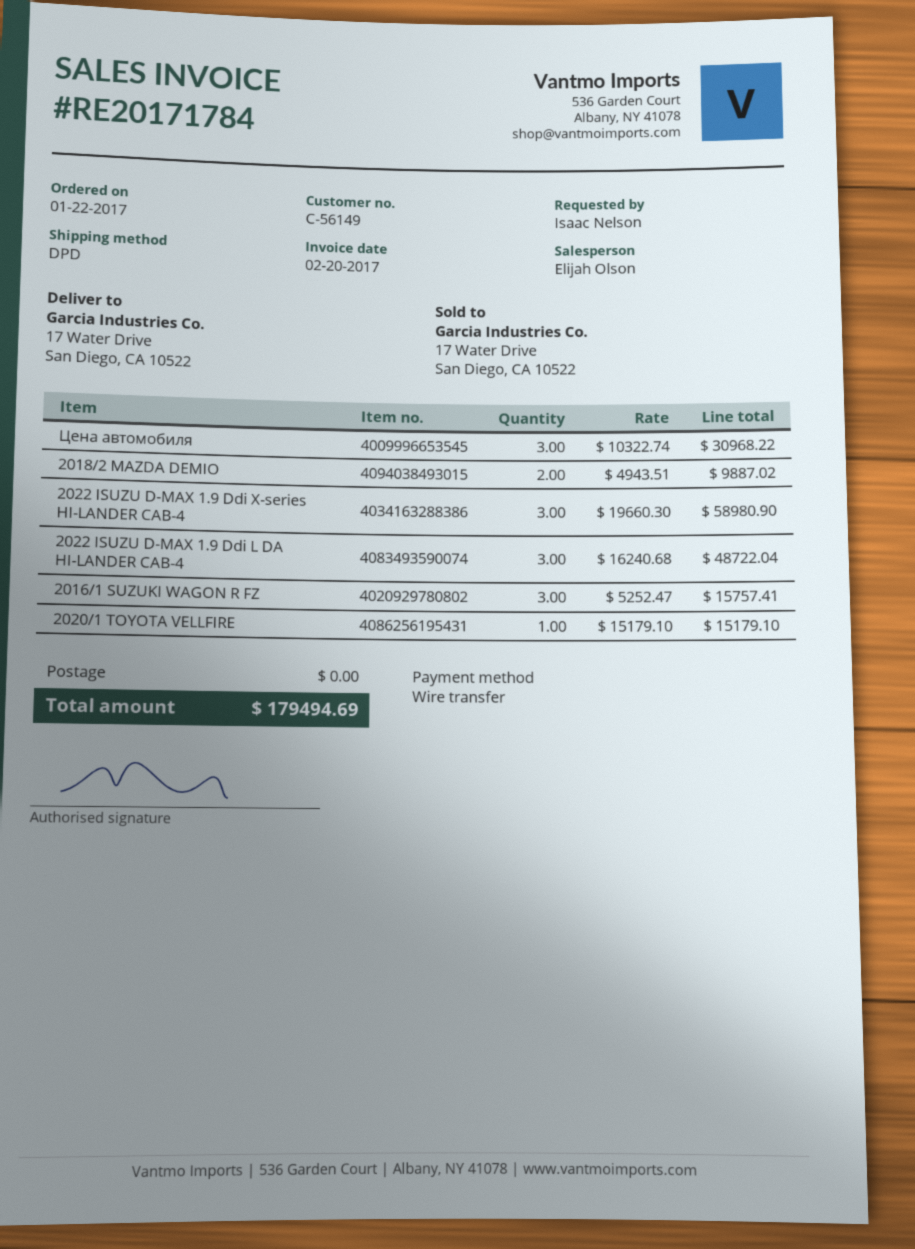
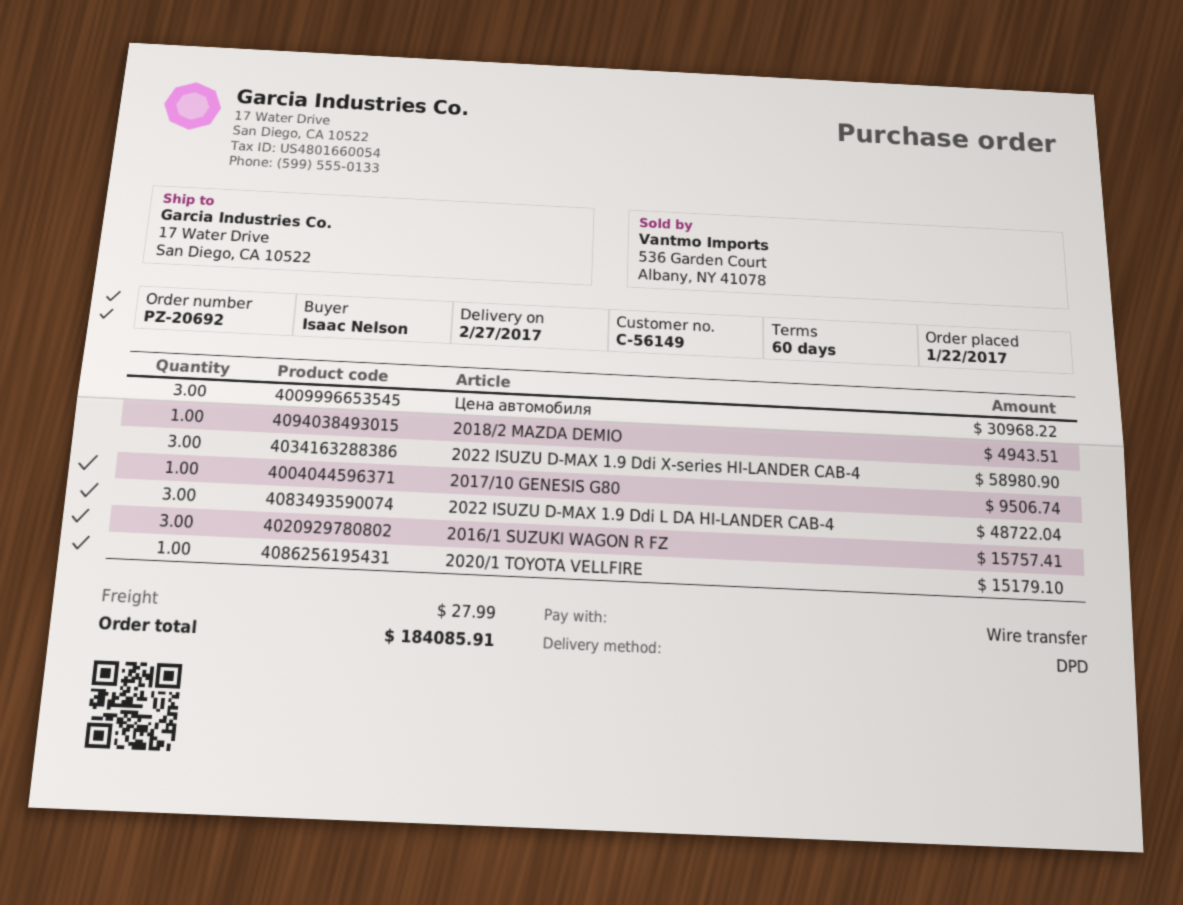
2018/2 MAZDA DEMIO: 2 for 9887.02 -> 1 for 4943.51
2017/10 GENESIS G80: none -> 1 for 9506.74
shipping: 0.00 -> 27.99
total: 179494.69 -> 184085.91

